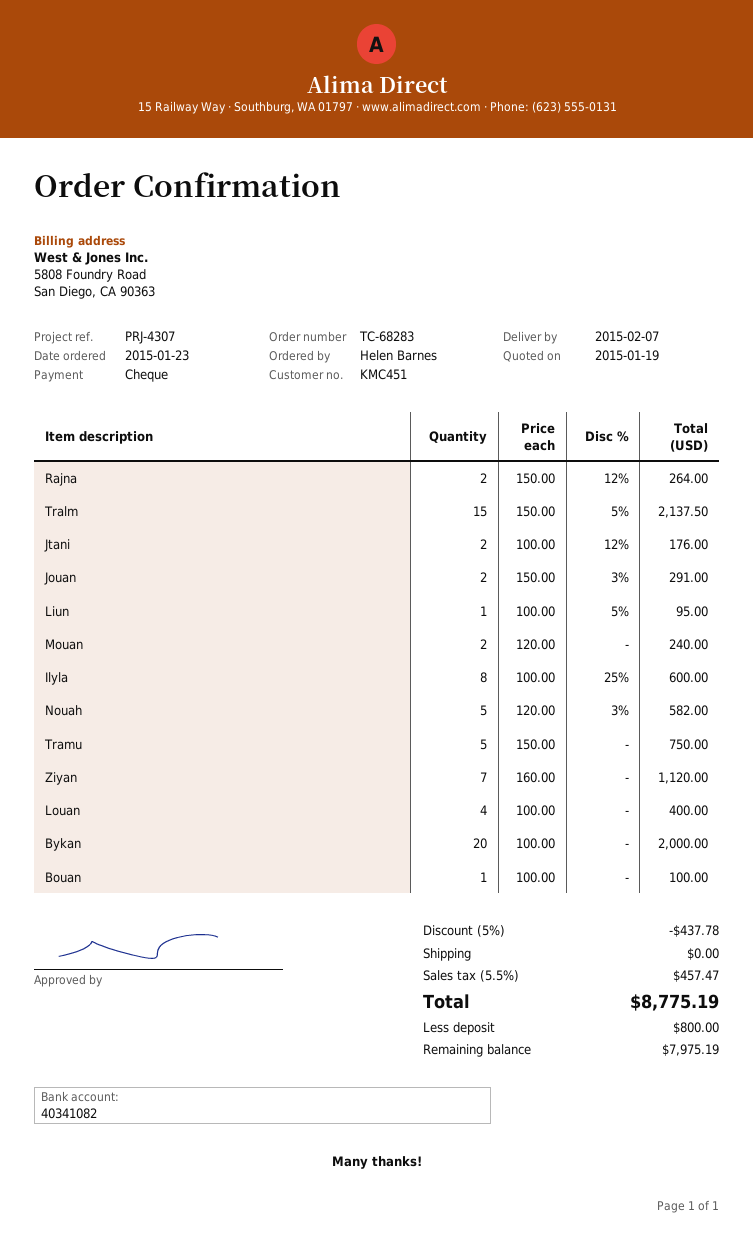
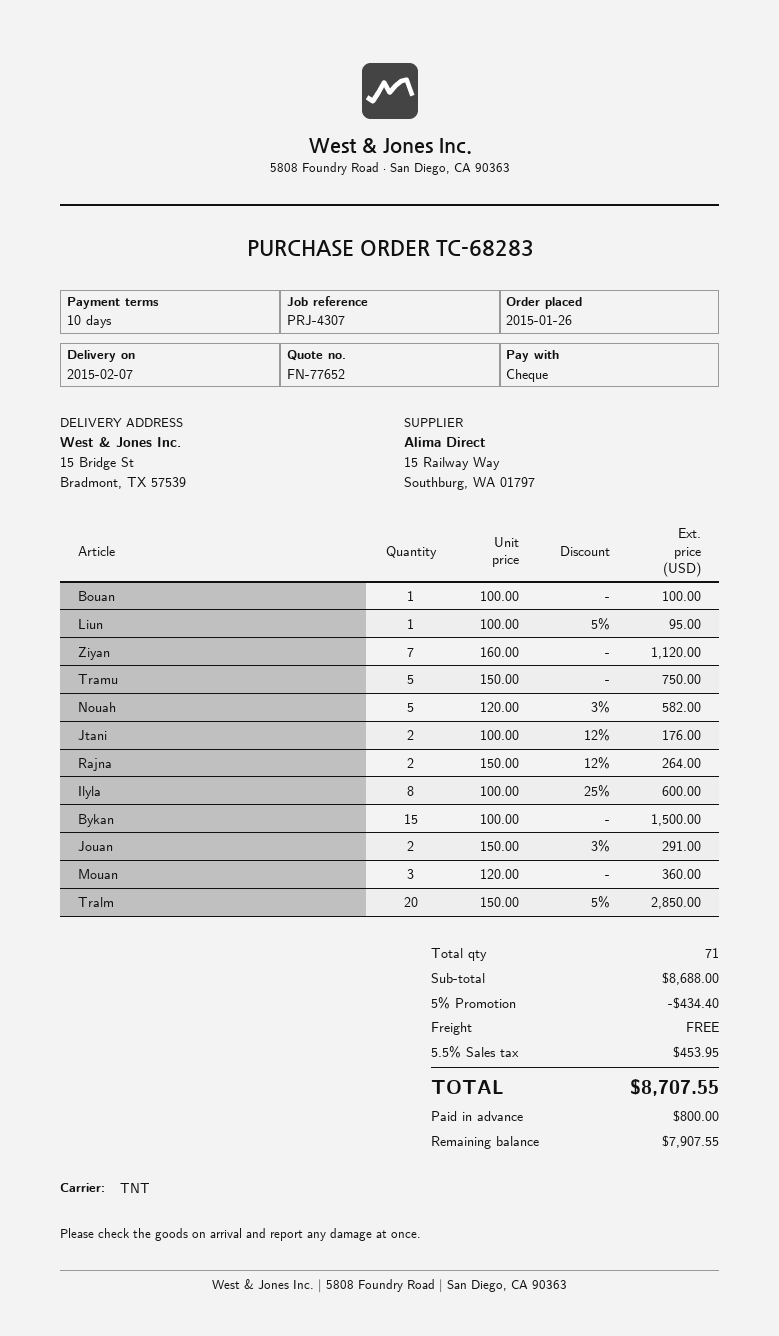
order date: 2015-01-23 -> 2015-01-26
Tralm: 15 x 150.00 - 5% = 2137.50 -> 20 x 150.00 - 5% = 2850.00
Mouan: 2 x 120.00 = 240.00 -> 3 x 120.00 = 360.00
Louan: 4 x 100.00 = 400.00 -> none
Bykan: 20 x 100.00 = 2000.00 -> 15 x 100.00 = 1500.00
discount: 5% = 437.78 -> 5% = 434.40
tax: 5.5% = 457.47 -> 5.5% = 453.95
total: 8775.19 -> 8707.55
balance: 7975.19 -> 7907.55

